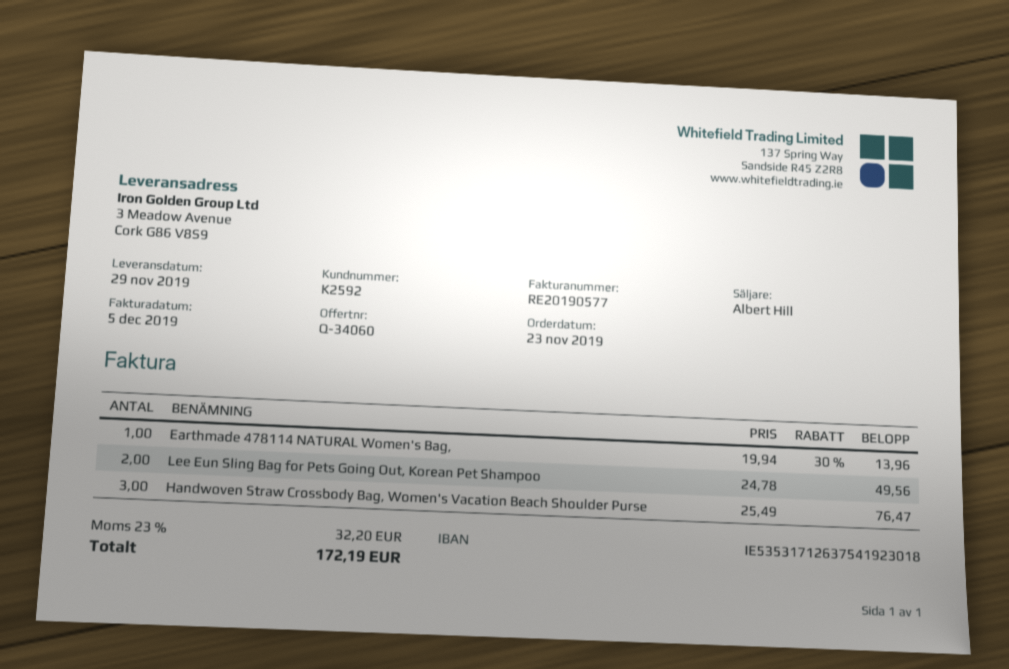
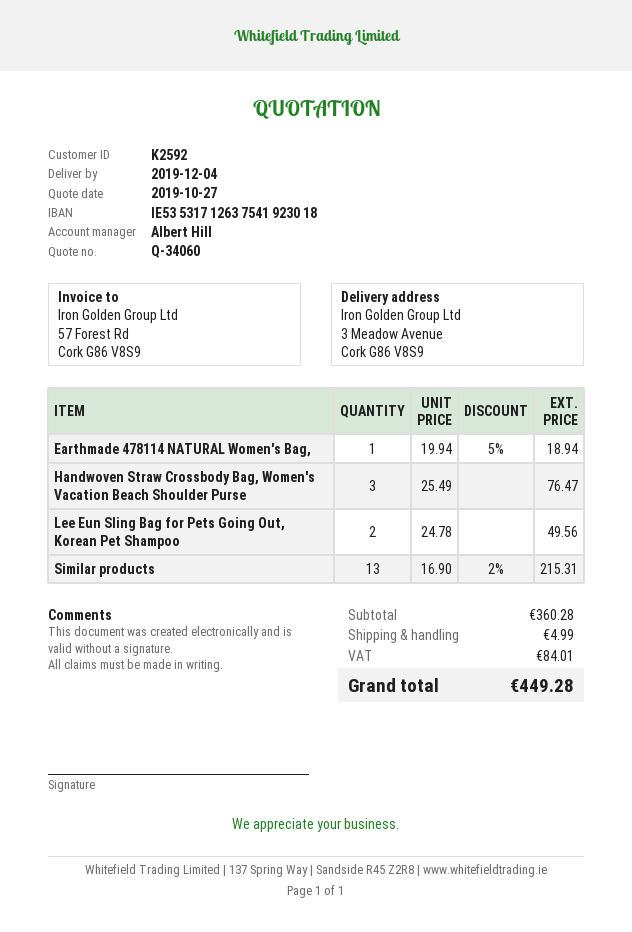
delivery date: 2019-11-29 -> 2019-12-04
Earthmade 478114 NATURAL Women's Bag,: 1 x 19.94 - 30% = 13.96 -> 1 x 19.94 - 5% = 18.94
Similar products: none -> 13 x 16.90 - 2% = 215.31
shipping: none -> 4.99
tax: 32.20 -> 84.01
total: 172.19 -> 449.28

